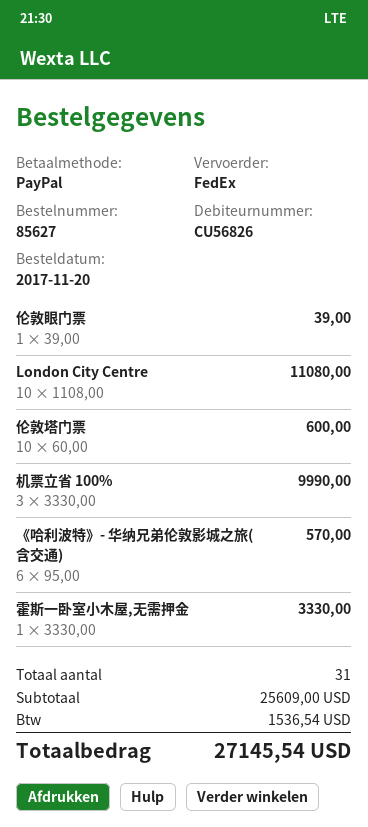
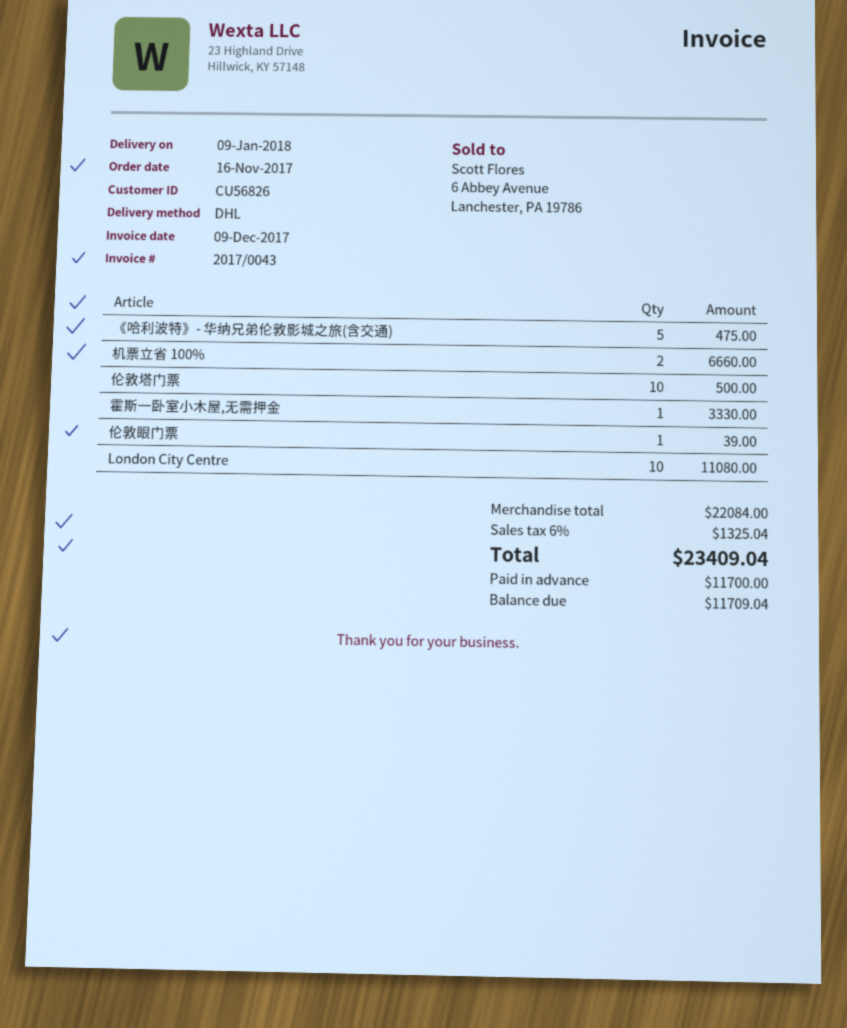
order date: 2017-11-20 -> 2017-11-16
shipping method: FedEx -> DHL
伦敦塔门票: 10 for 600.00 -> 10 for 500.00
机票立省 100%: 3 for 9990.00 -> 2 for 6660.00
《哈利波特》- 华纳兄弟伦敦影城之旅(含交通): 6 for 570.00 -> 5 for 475.00
subtotal: 25609.00 -> 22084.00
tax: 1536.54 -> 1325.04
total: 27145.54 -> 23409.04

